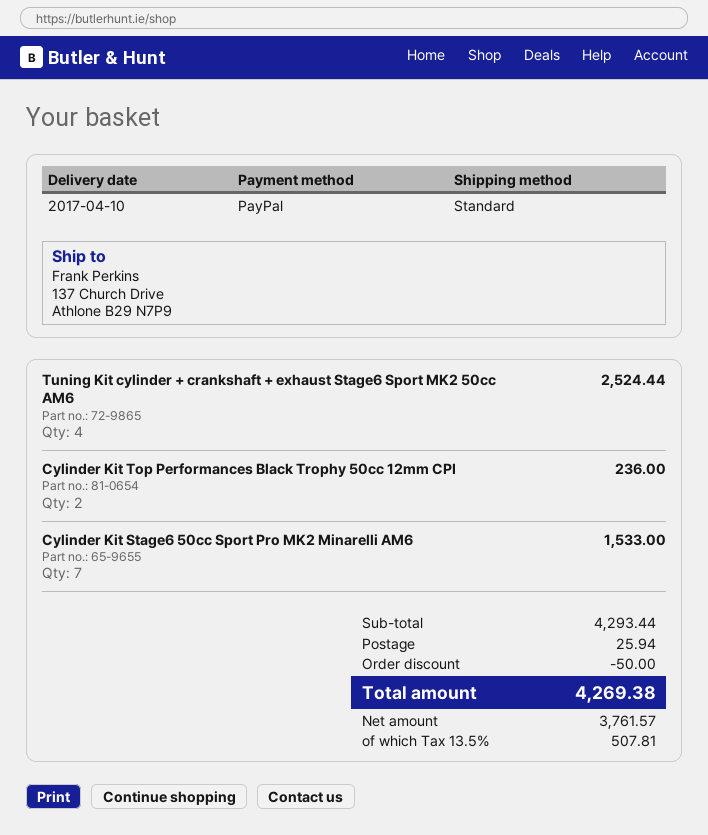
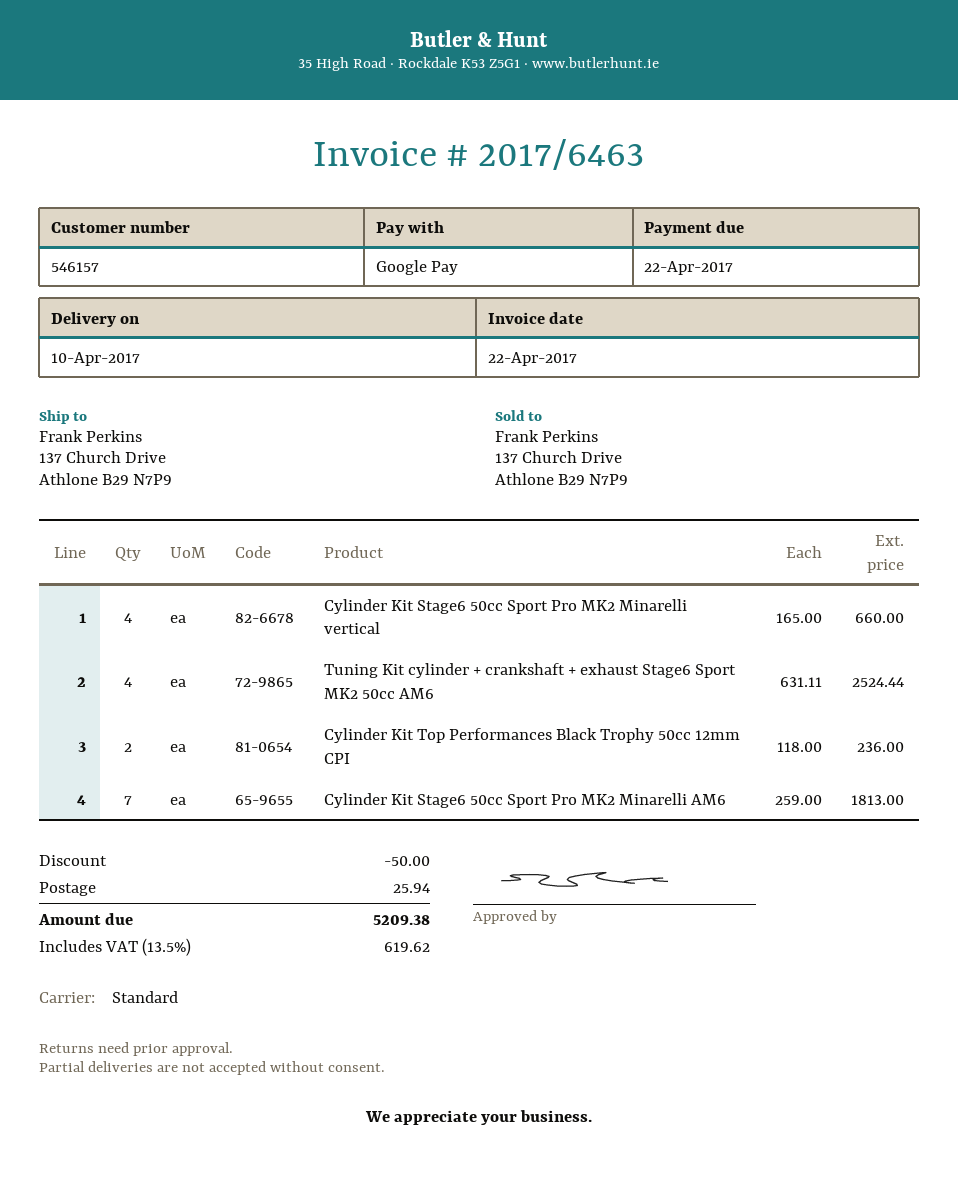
payment method: PayPal -> Google Pay
Cylinder Kit Stage6 50cc Sport Pro MK2 Minarelli AM6: 7 for 1533.00 -> 7 for 1813.00
Cylinder Kit Stage6 50cc Sport Pro MK2 Minarelli vertical: none -> 4 for 660.00
tax: 13.5% = 507.81 -> 13.5% = 619.62
total: 4269.38 -> 5209.38

